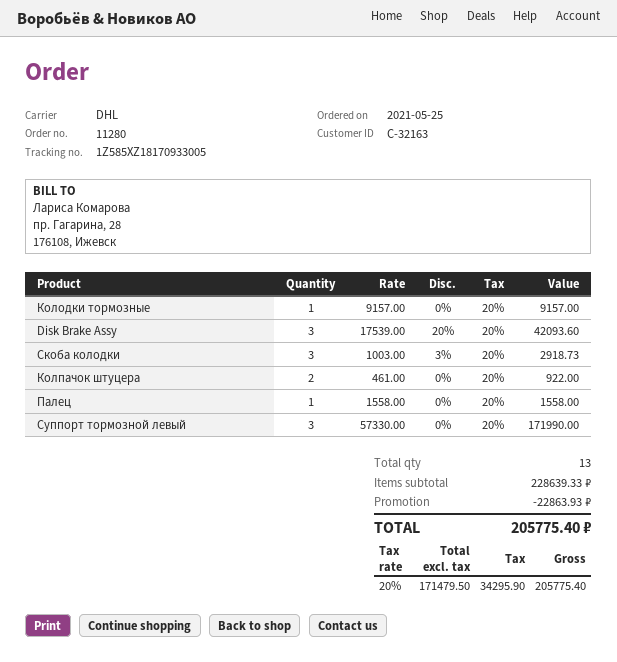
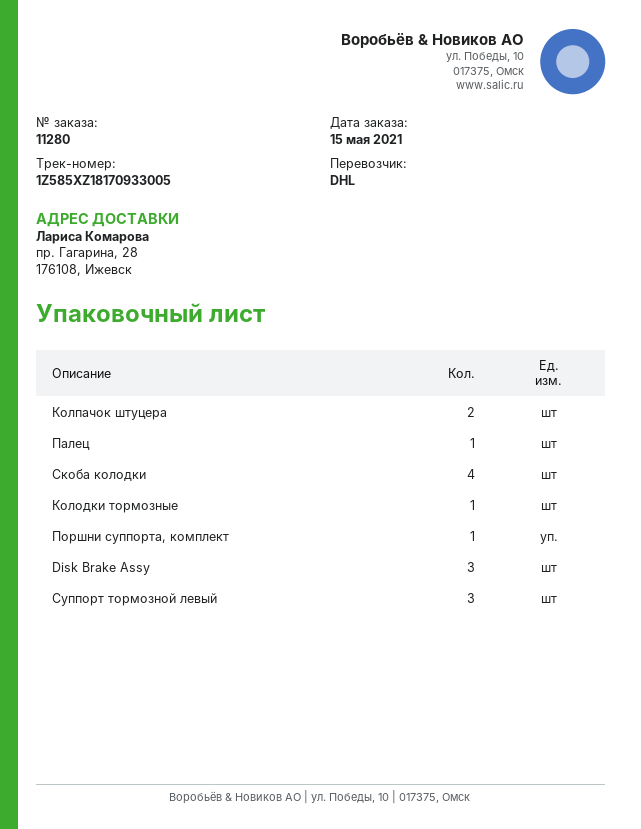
order date: 2021-05-25 -> 2021-05-15
Скоба колодки: 3 -> 4
Поршни суппорта, комплект: none -> 1

